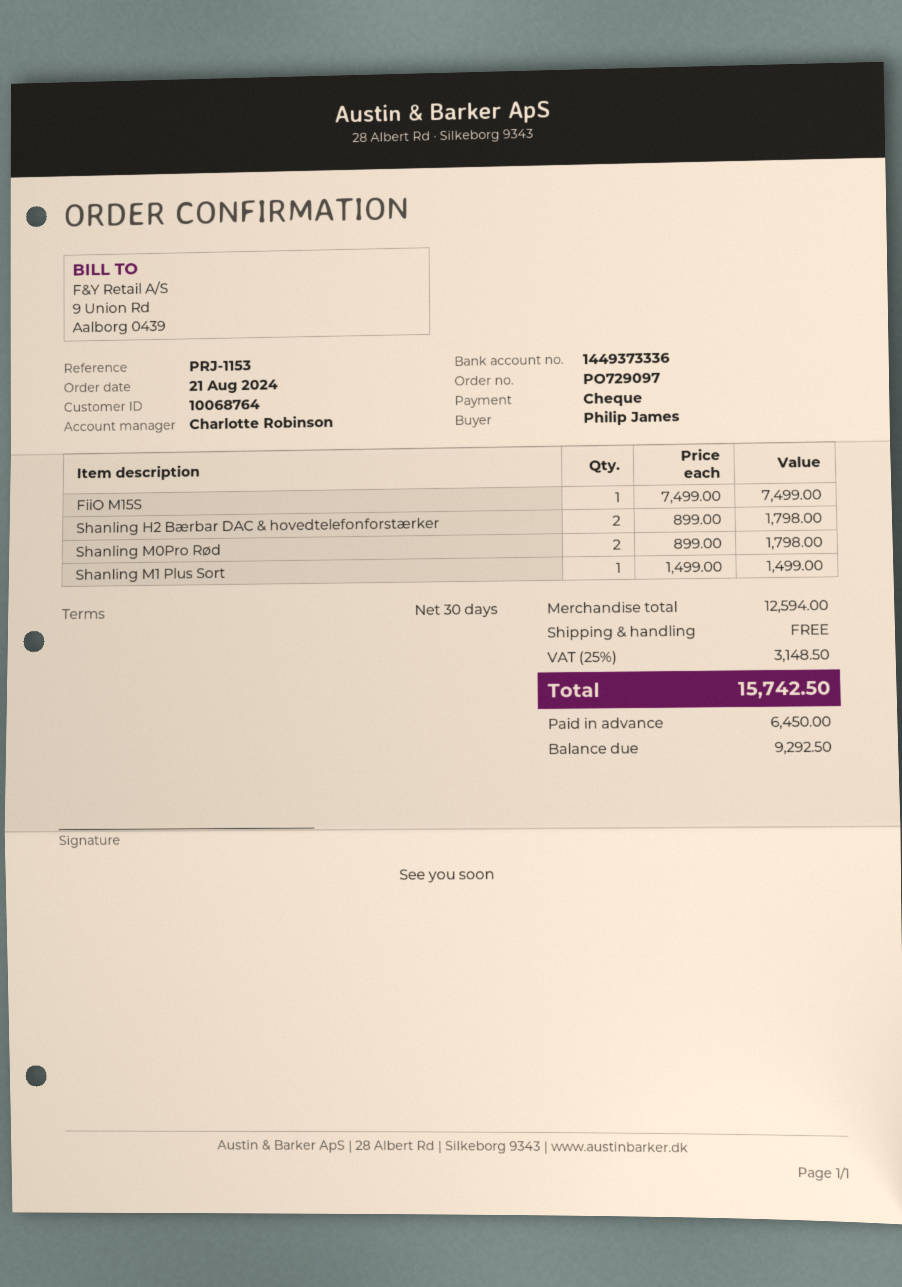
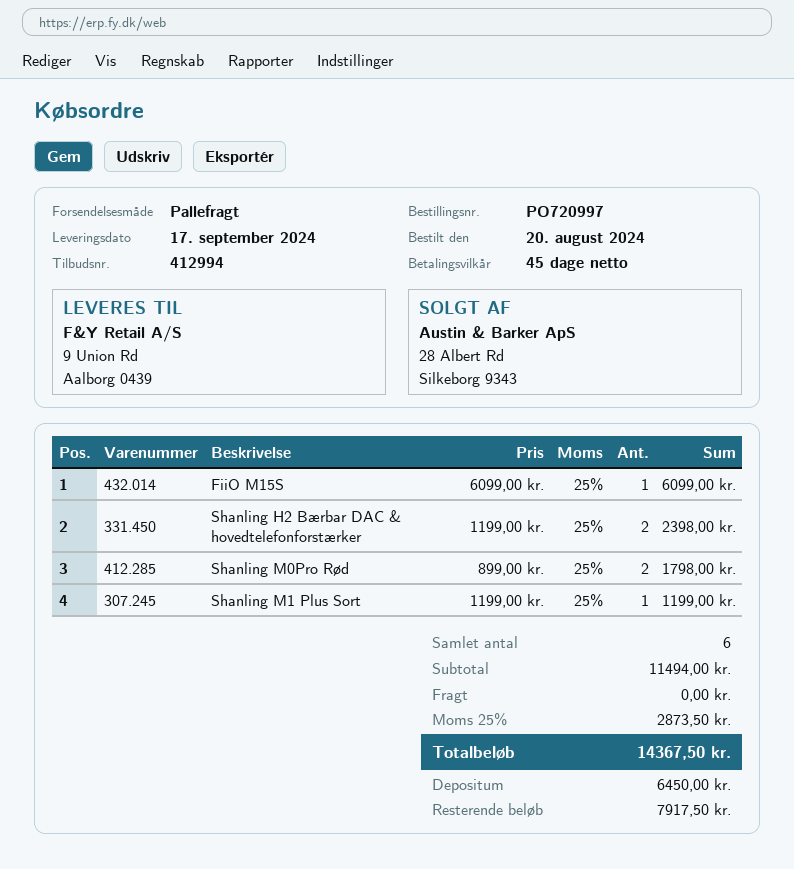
order number: PO729097 -> PO720997
order date: 2024-08-21 -> 2024-08-20
payment terms: 30 days -> 45 days
FiiO M15S: 1 x 7499.00 = 7499.00 -> 1 x 6099.00 = 6099.00
Shanling H2 Bærbar DAC & hovedtelefonforstærker: 2 x 899.00 = 1798.00 -> 2 x 1199.00 = 2398.00
Shanling M1 Plus Sort: 1 x 1499.00 = 1499.00 -> 1 x 1199.00 = 1199.00
subtotal: 12594.00 -> 11494.00
tax: 25% = 3148.50 -> 25% = 2873.50
total: 15742.50 -> 14367.50
balance: 9292.50 -> 7917.50

